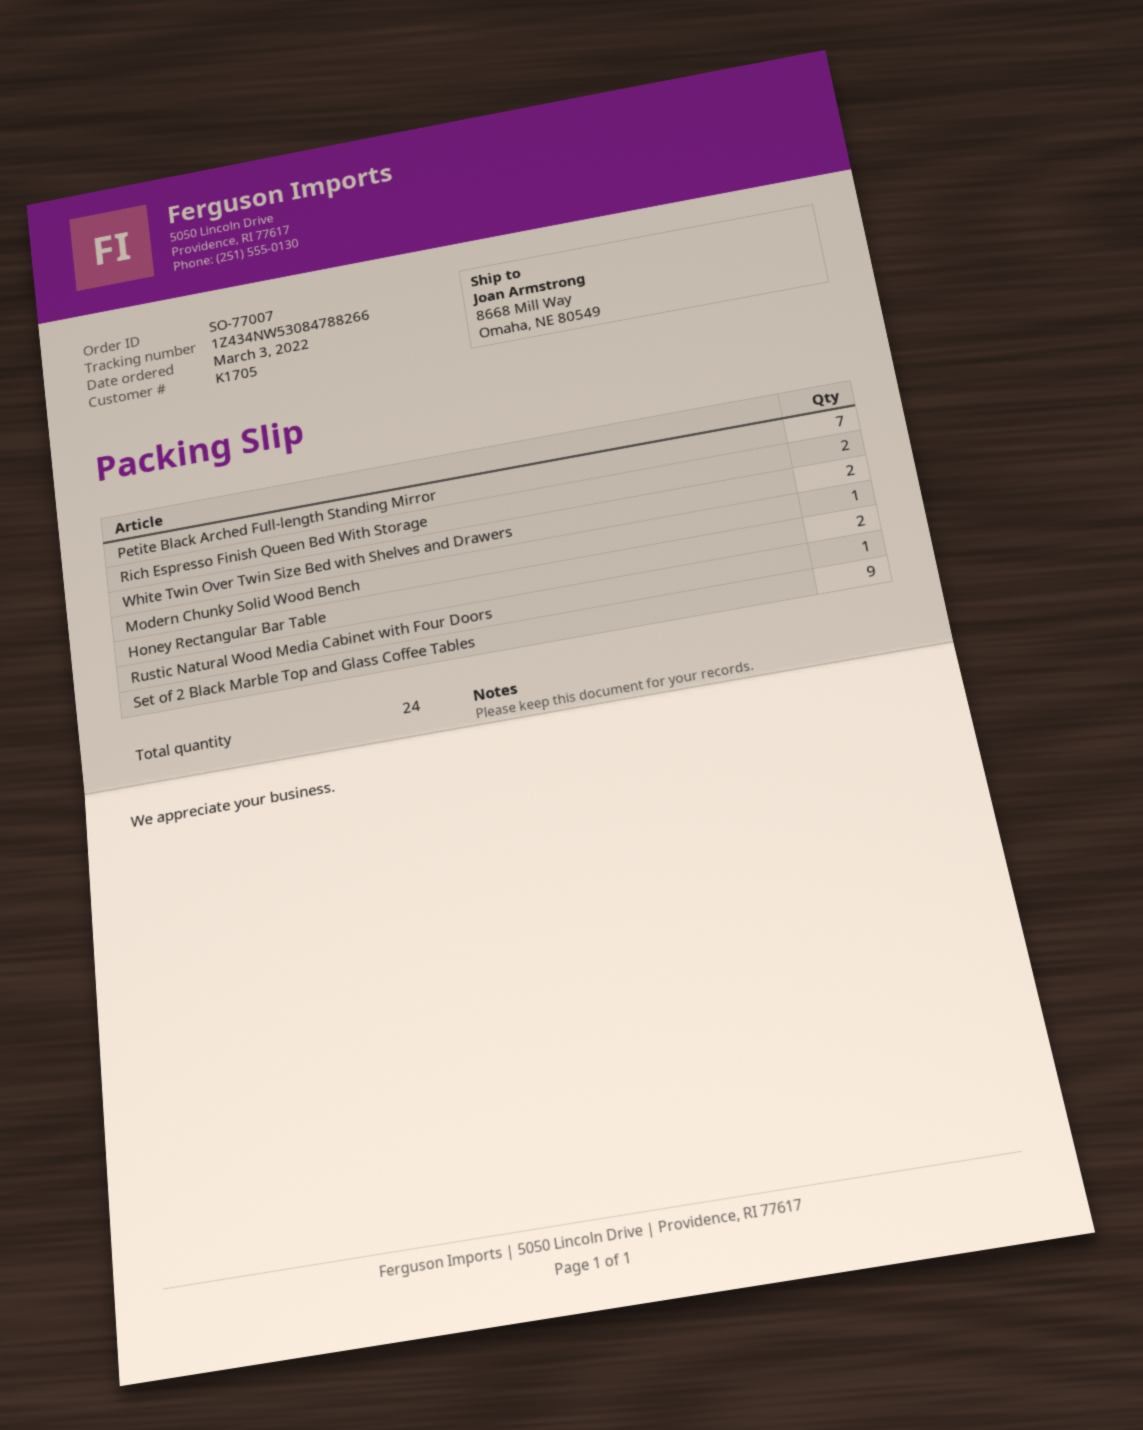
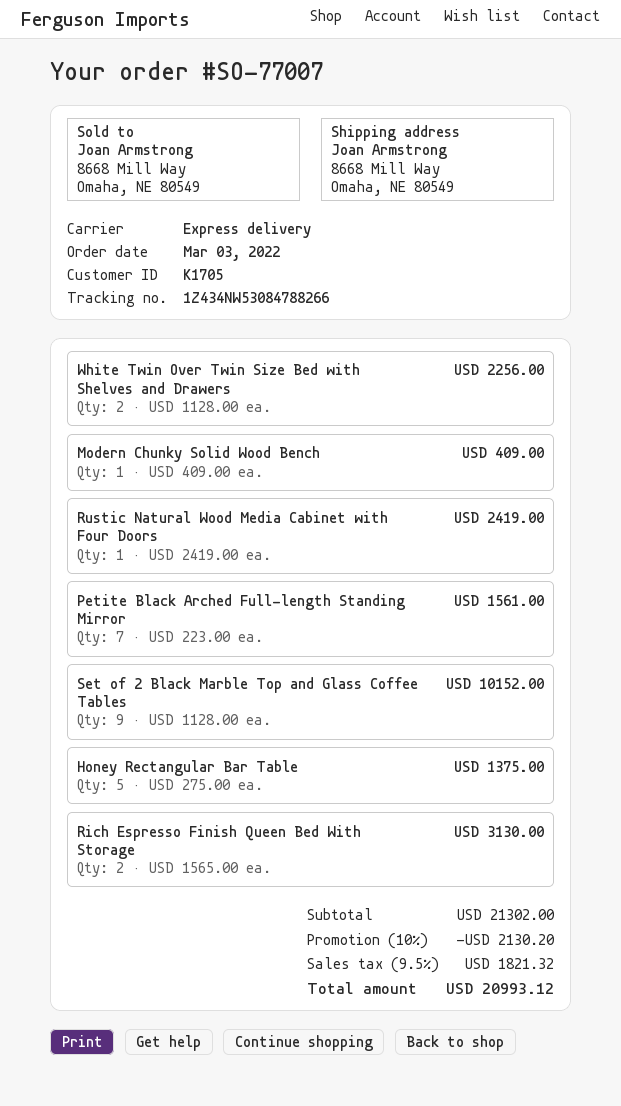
Honey Rectangular Bar Table: 2 -> 5

